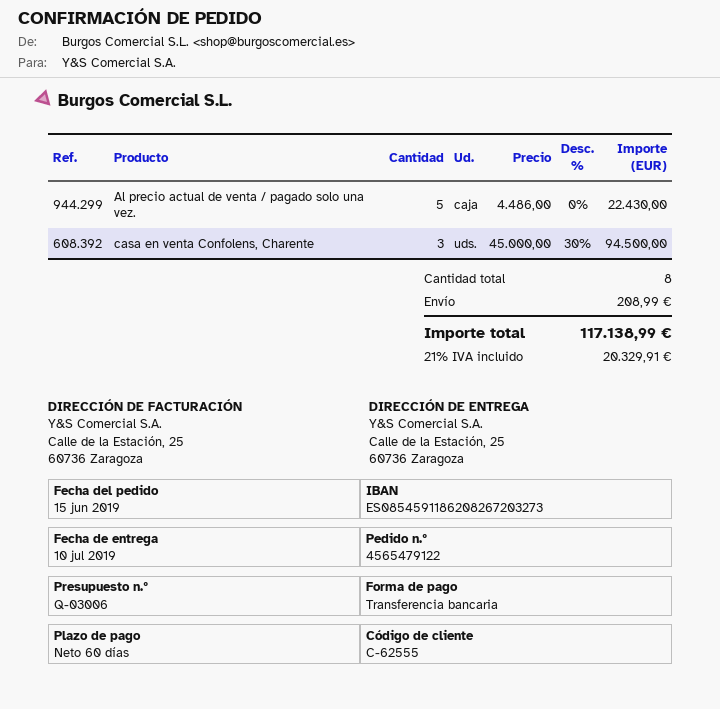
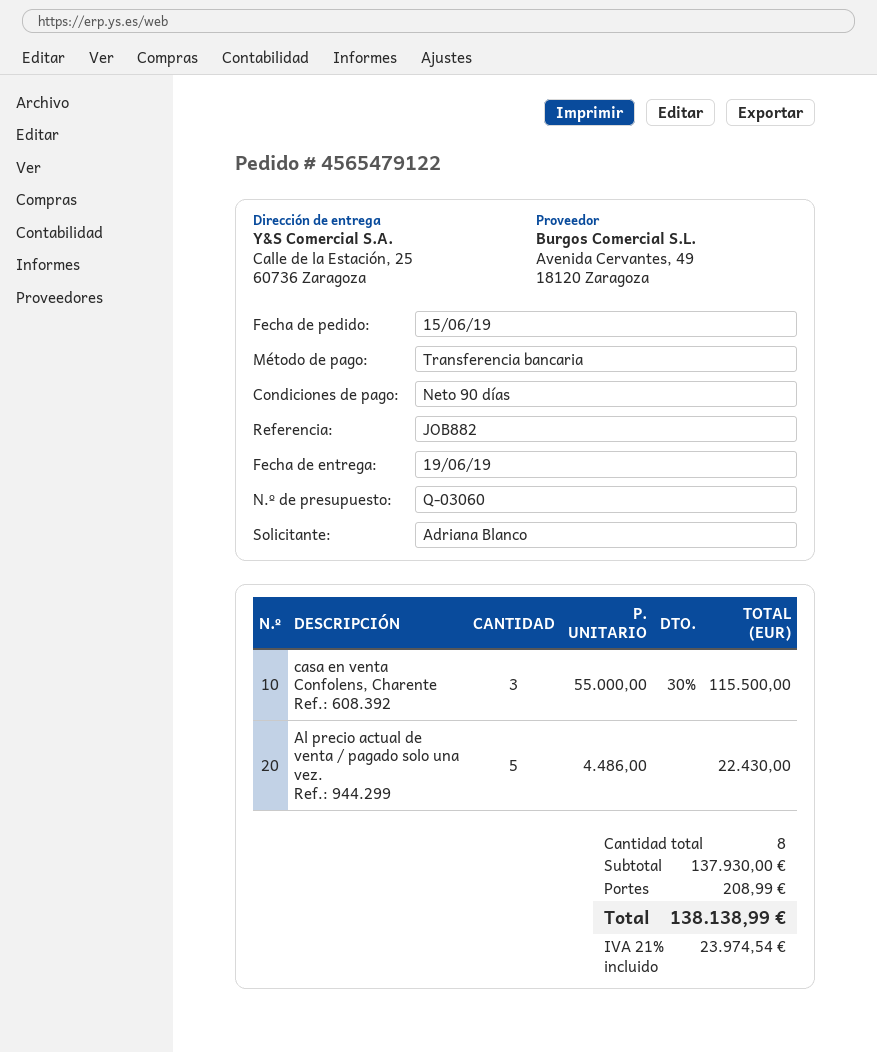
quote number: Q-03006 -> Q-03060
delivery date: 2019-07-10 -> 2019-06-19
payment terms: 60 days -> 90 days
casa en venta Confolens, Charente: 3 x 45000.00 - 30% = 94500.00 -> 3 x 55000.00 - 30% = 115500.00
tax: 21% = 20329.91 -> 21% = 23974.54
total: 117138.99 -> 138138.99

